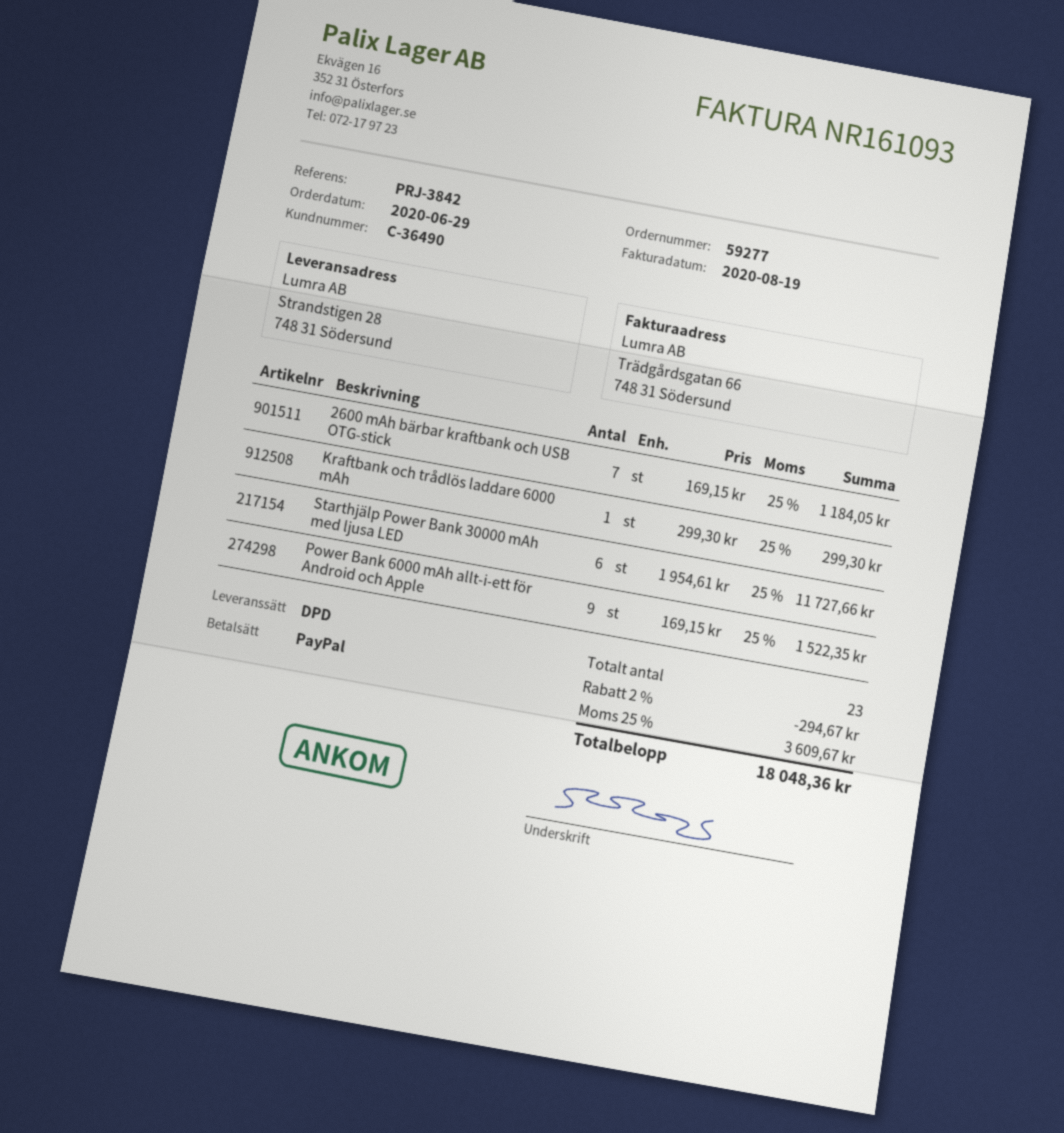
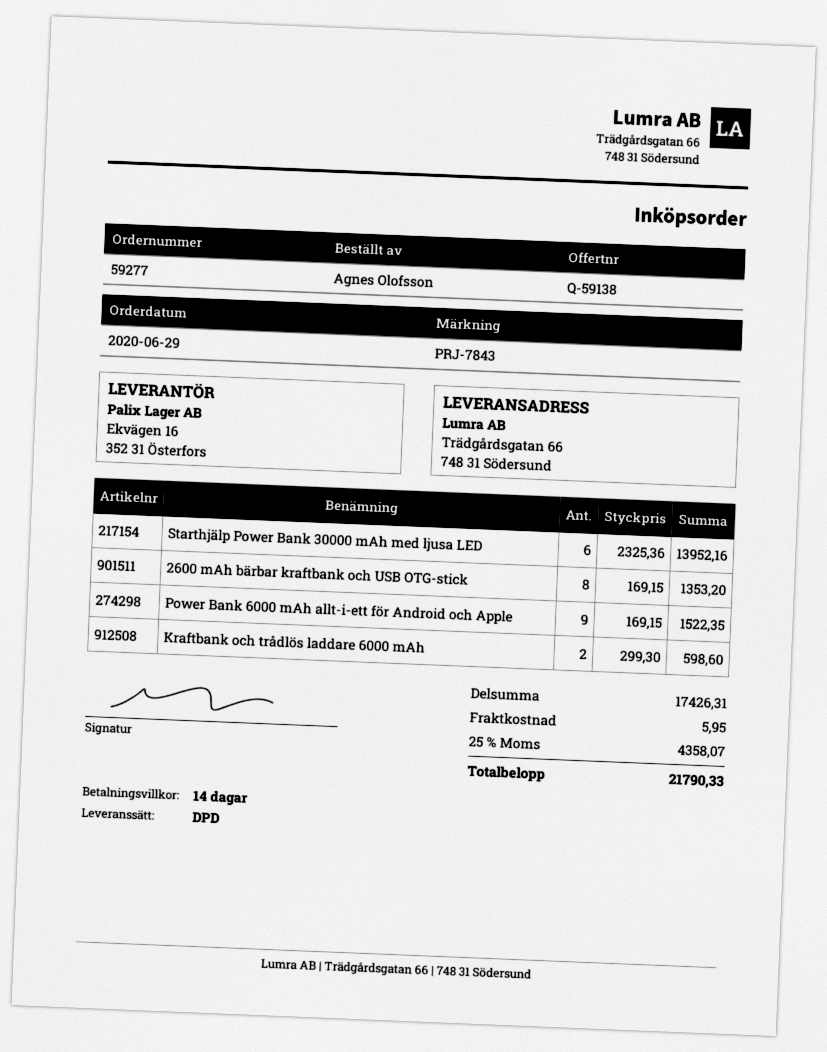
reference: PRJ-3842 -> PRJ-7843
ship to: Strandstigen 28, 748 31 Södersund -> Trädgårdsgatan 66, 748 31 Södersund
2600 mAh bärbar kraftbank och USB OTG-stick: 7 x 169.15 = 1184.05 -> 8 x 169.15 = 1353.20
Kraftbank och trådlös laddare 6000 mAh: 1 x 299.30 = 299.30 -> 2 x 299.30 = 598.60
Starthjälp Power Bank 30000 mAh med ljusa LED: 6 x 1954.61 = 11727.66 -> 6 x 2325.36 = 13952.16
discount: 2% = 294.67 -> none
shipping: none -> 5.95
tax: 25% = 3609.67 -> 25% = 4358.07
total: 18048.36 -> 21790.33

